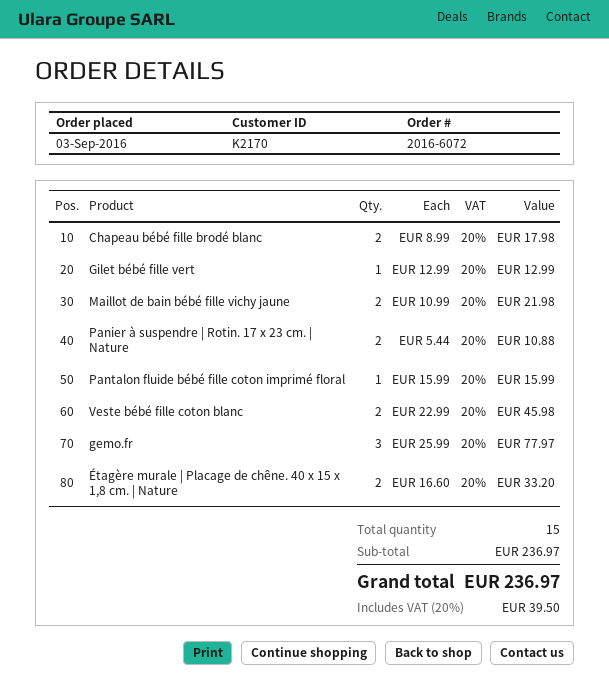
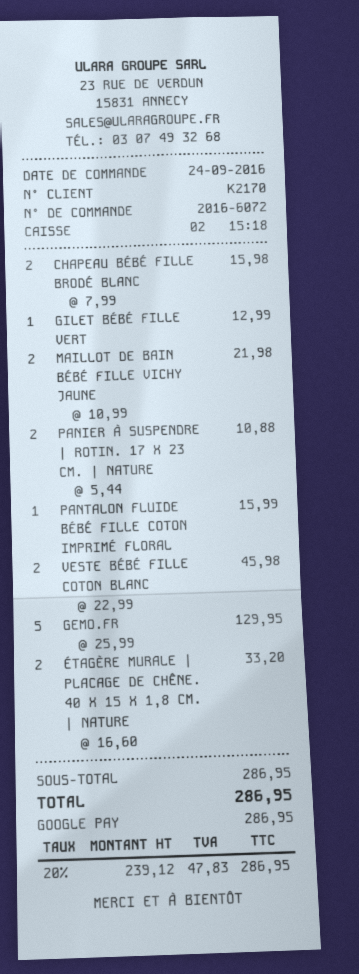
order date: 2016-09-03 -> 2016-09-24
Chapeau bébé fille brodé blanc: 2 x 8.99 = 17.98 -> 2 x 7.99 = 15.98
gemo.fr: 3 x 25.99 = 77.97 -> 5 x 25.99 = 129.95
subtotal: 236.97 -> 286.95
tax: 20% = 39.50 -> 20% = 47.83
total: 236.97 -> 286.95

